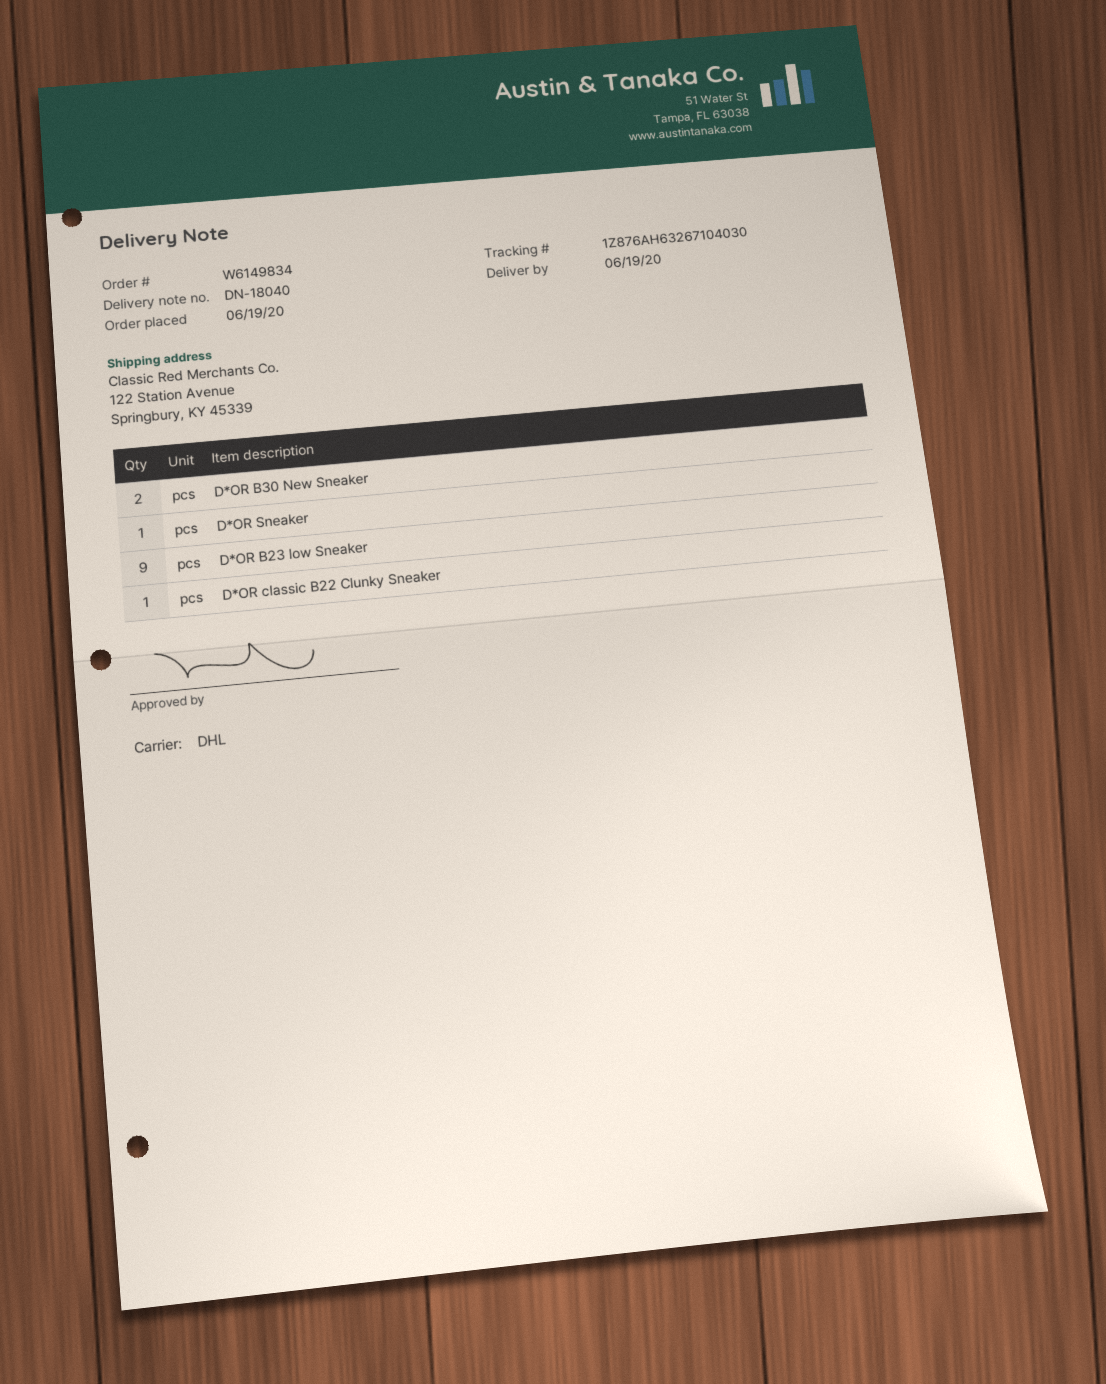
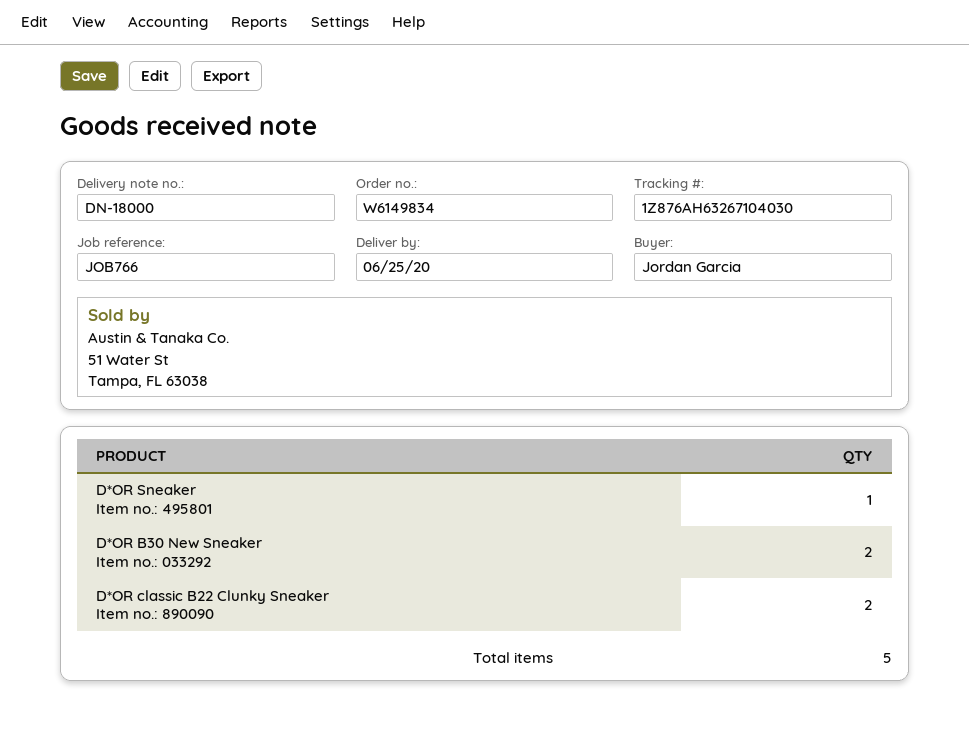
delivery note number: DN-18040 -> DN-18000
delivery date: 2020-06-19 -> 2020-06-25
D*OR B23 low Sneaker: 9 -> none
D*OR classic B22 Clunky Sneaker: 1 -> 2

